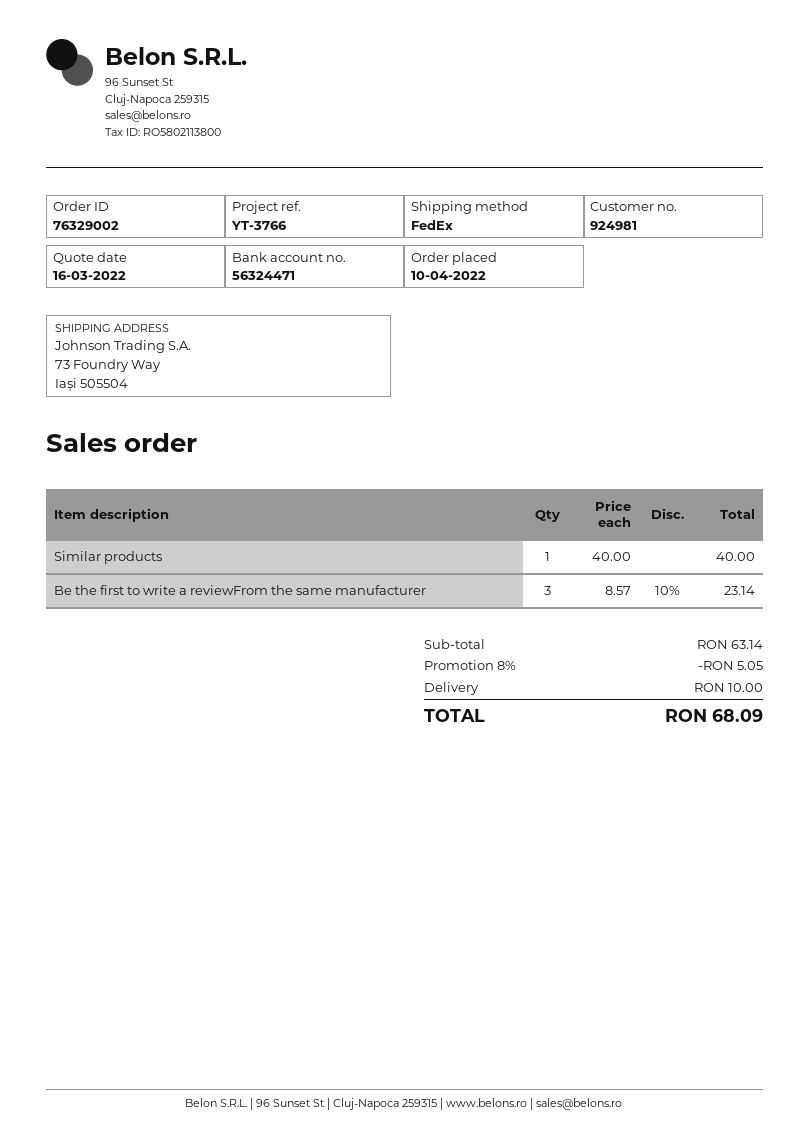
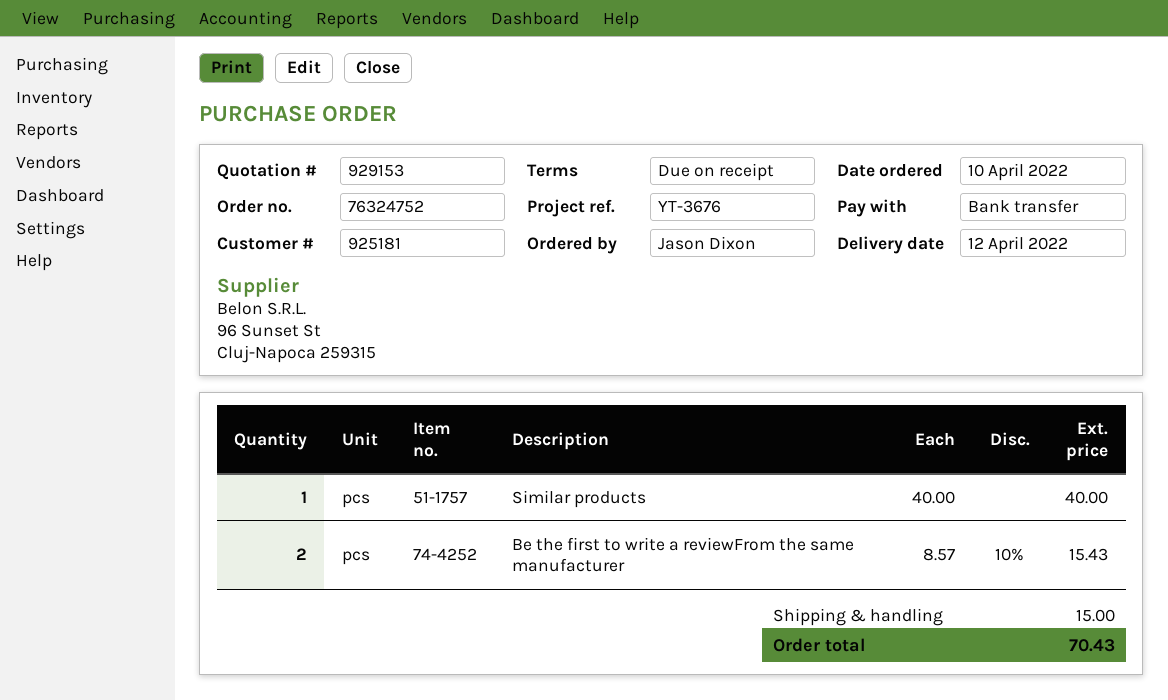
order number: 76329002 -> 76324752
customer number: 924981 -> 925181
reference: YT-3766 -> YT-3676
Be the first to write a reviewFrom the same manufacturer: 3 x 8.57 - 10% = 23.14 -> 2 x 8.57 - 10% = 15.43
discount: 8% = 5.05 -> none
shipping: 10.00 -> 15.00
total: 68.09 -> 70.43

